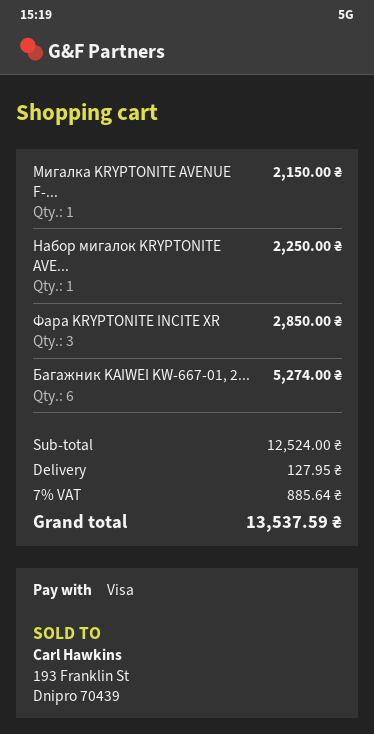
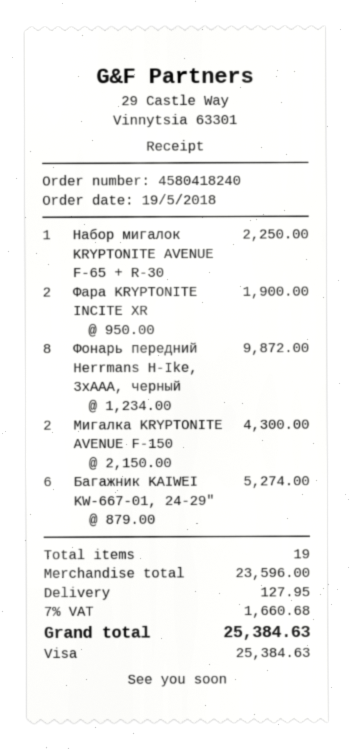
Мигалка KRYPTONITE AVENUE F-...: 1 for 2150.00 -> 2 for 4300.00
Фара KRYPTONITE INCITE XR: 3 for 2850.00 -> 2 for 1900.00
Фонарь передний Herrmans H-Ike, 3xAAA, черный: none -> 8 for 9872.00
subtotal: 12524.00 -> 23596.00
tax: 7% = 885.64 -> 7% = 1660.68
total: 13537.59 -> 25384.63

